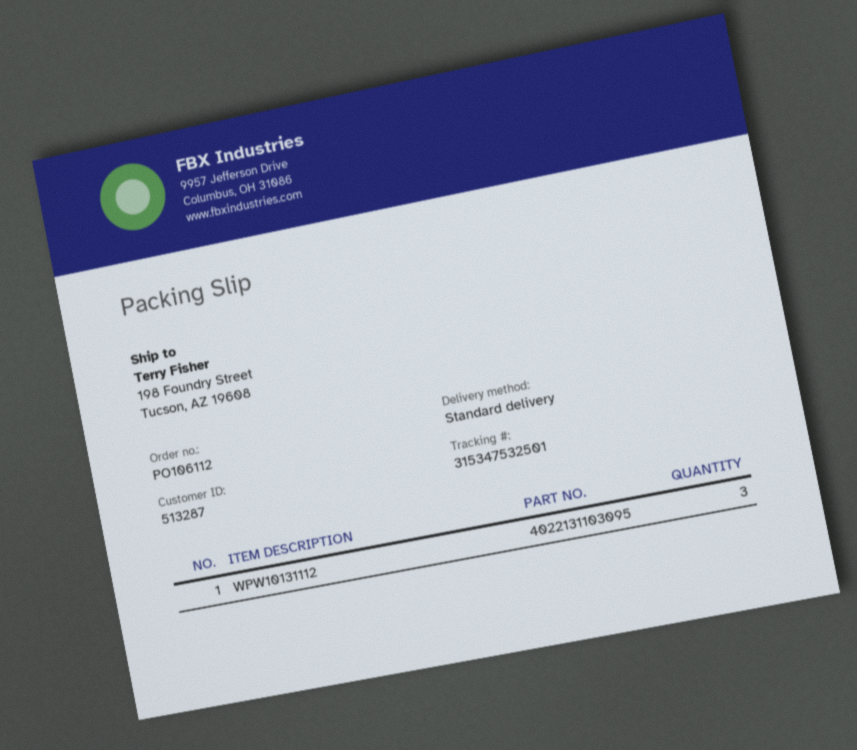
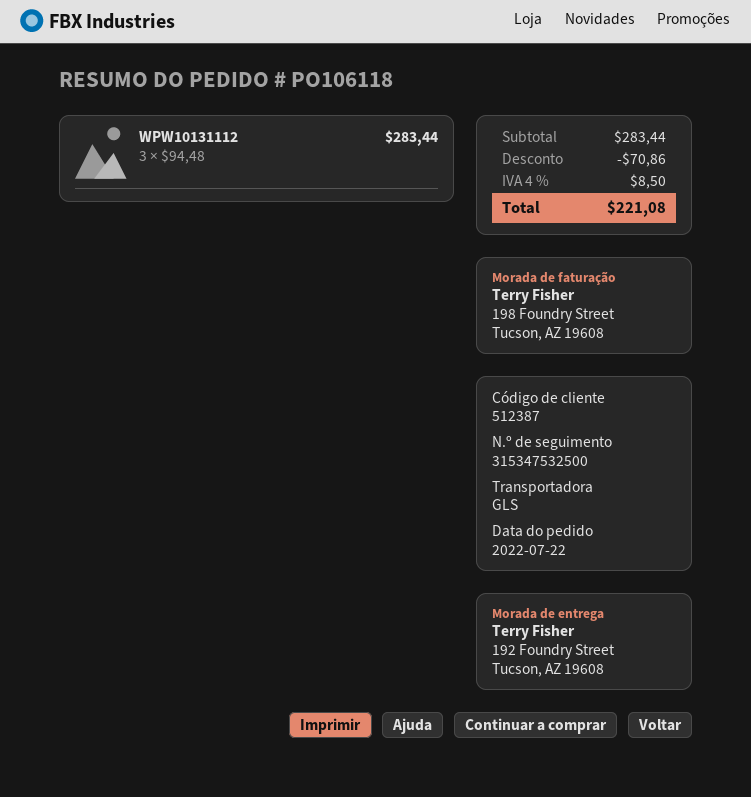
order number: PO106112 -> PO106118
customer number: 513287 -> 512387
shipping method: standard -> GLS
tracking number: 315347532501 -> 315347532500
ship to: 198 Foundry Street, Tucson, AZ 19608 -> 192 Foundry Street, Tucson, AZ 19608

